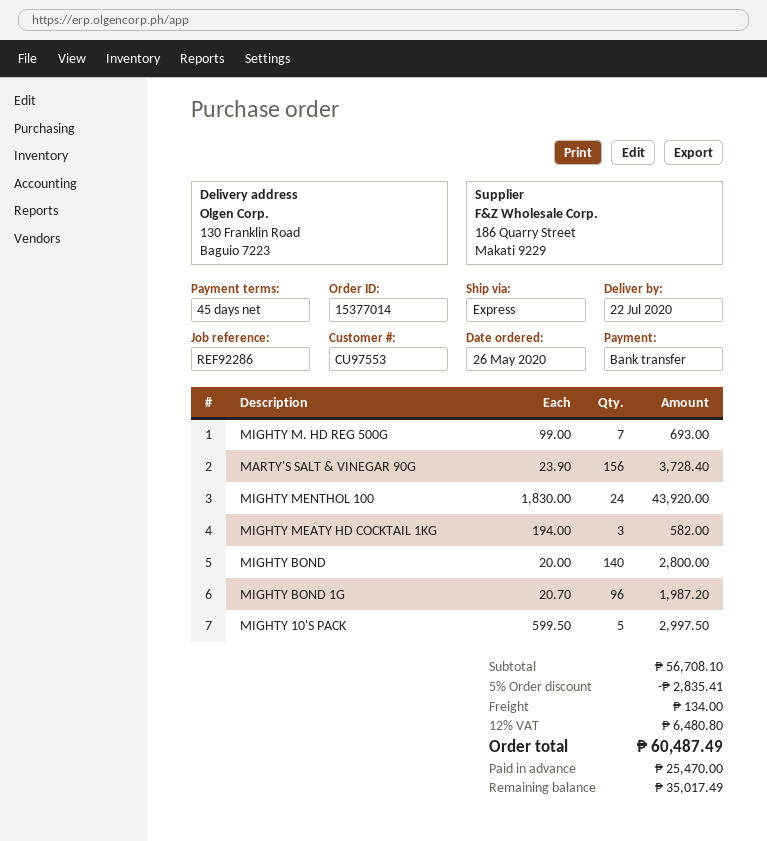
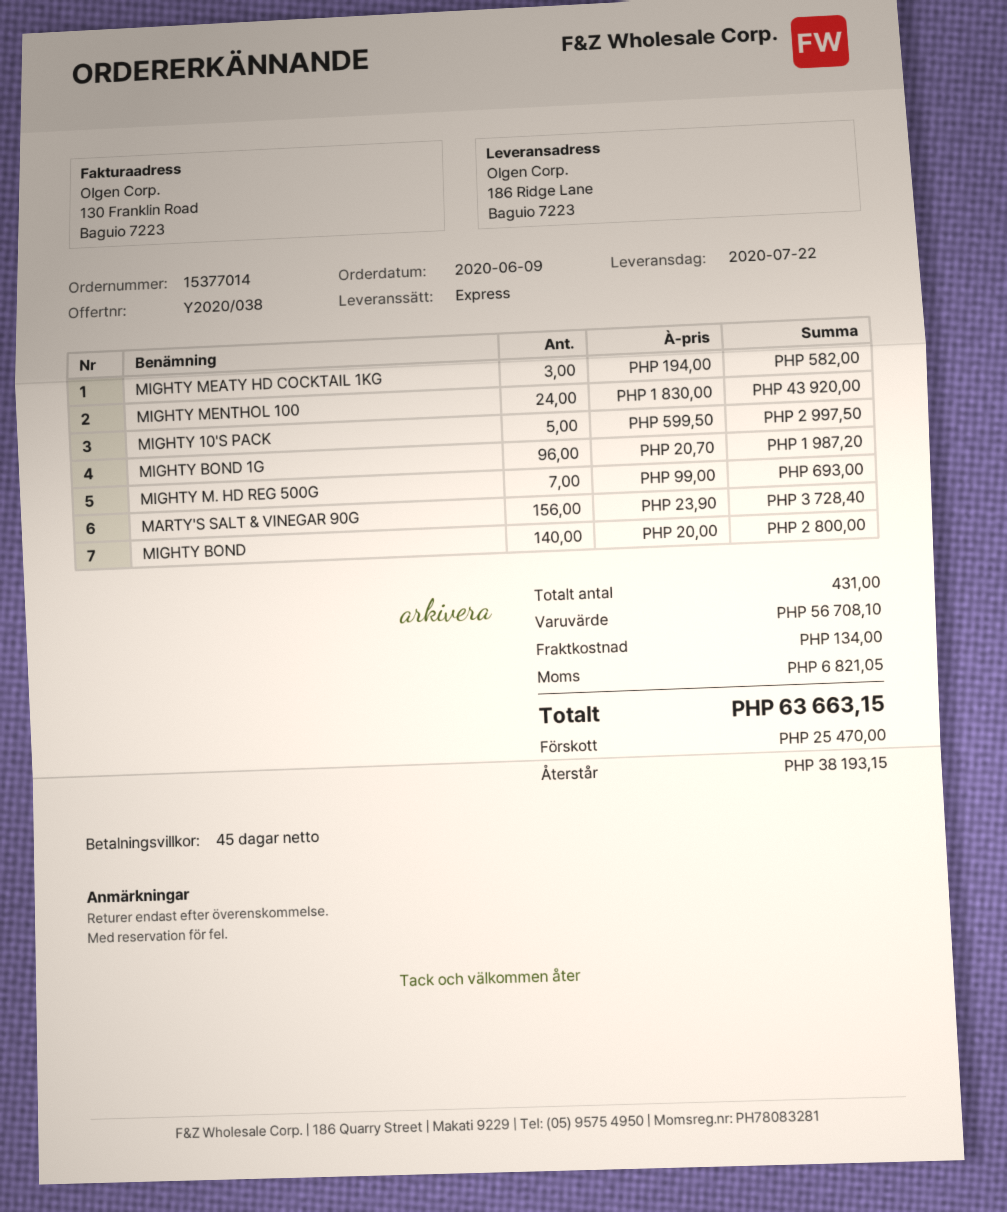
order date: 2020-05-26 -> 2020-06-09
ship to: 130 Franklin Road, Baguio 7223 -> 186 Ridge Lane, Baguio 7223
discount: 5% = 2835.41 -> none
tax: 6480.80 -> 6821.05
total: 60487.49 -> 63663.15
balance: 35017.49 -> 38193.15

